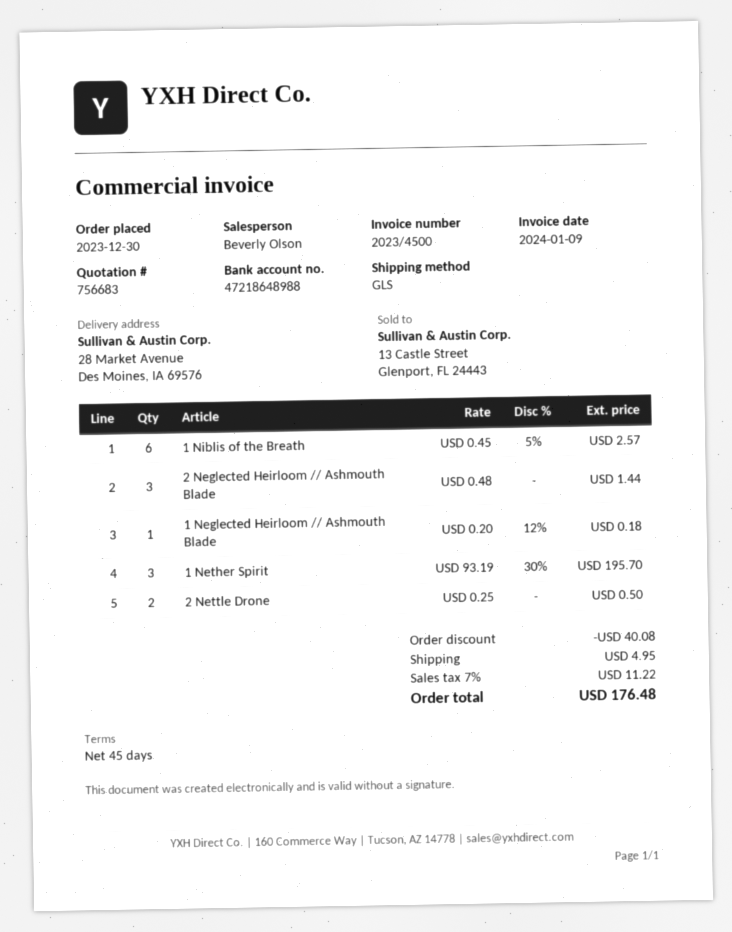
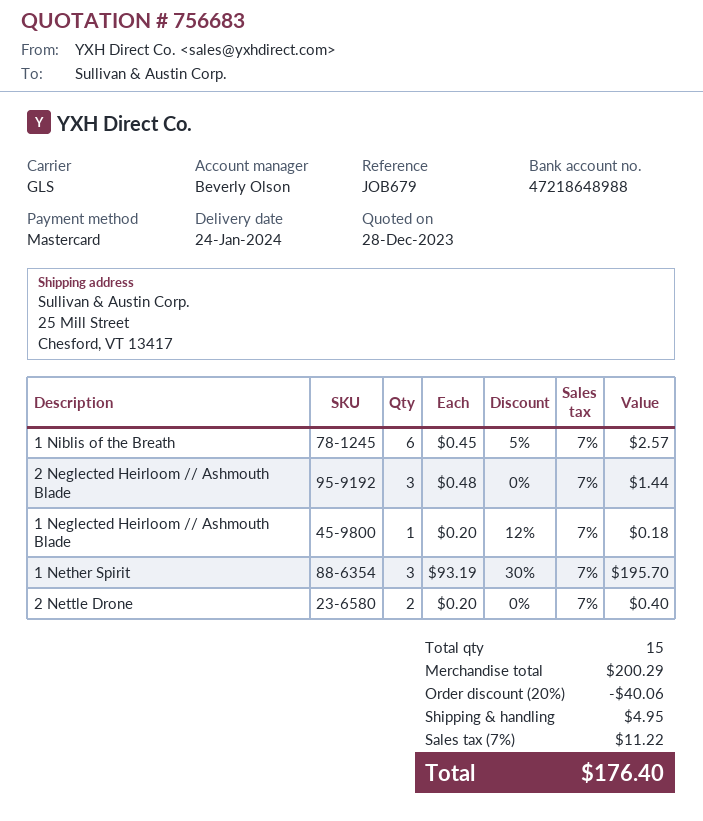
ship to: 28 Market Avenue, Des Moines, IA 69576 -> 25 Mill Street, Chesford, VT 13417
2 Nettle Drone: 2 x 0.25 = 0.50 -> 2 x 0.20 = 0.40
discount: 40.08 -> 40.06
total: 176.48 -> 176.40

